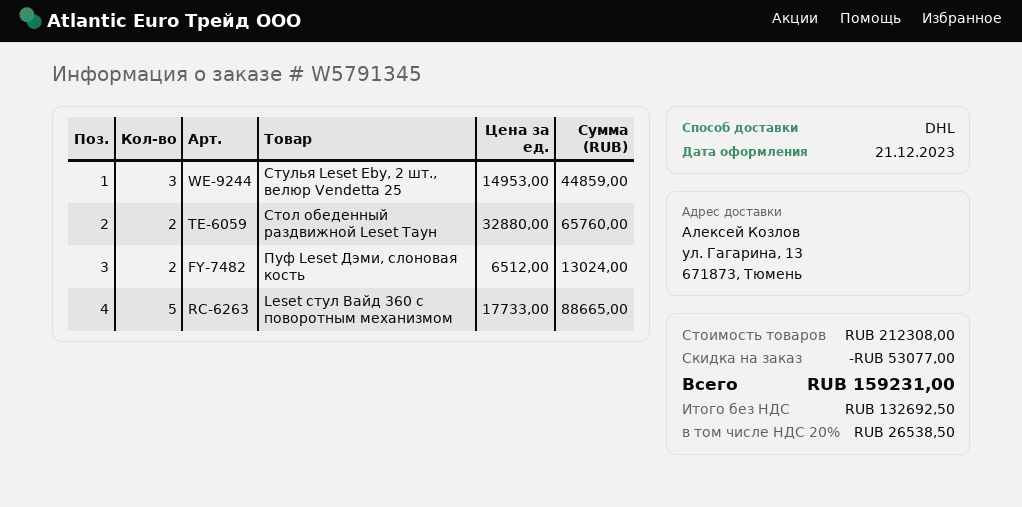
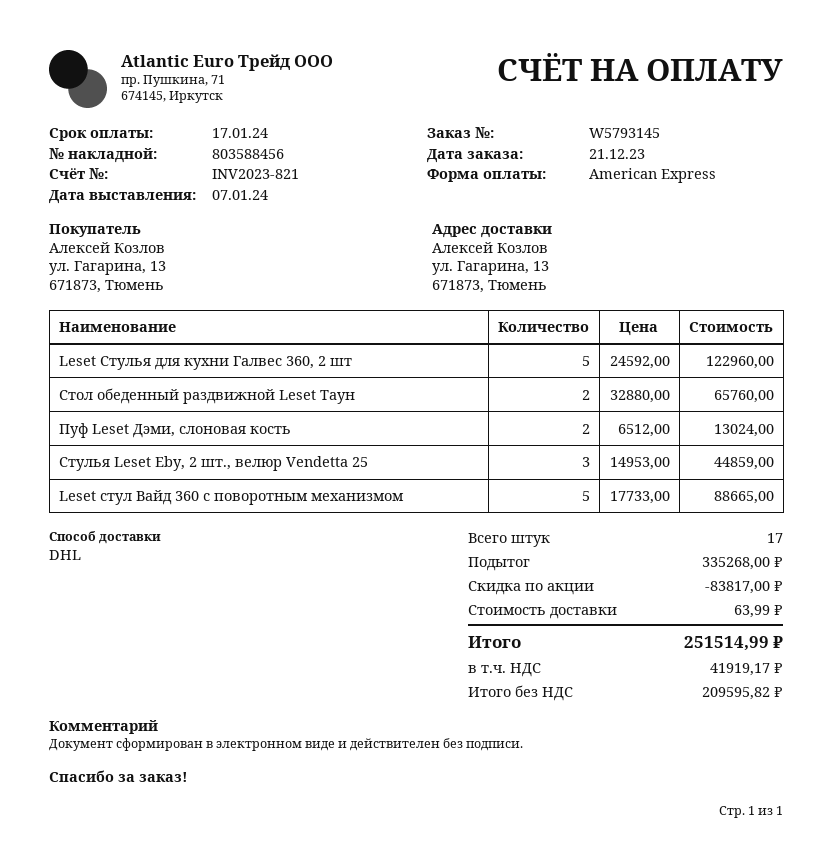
order number: W5791345 -> W5793145
Leset Стулья для кухни Галвес 360, 2 шт: none -> 5 x 24592.00 = 122960.00
subtotal: 212308.00 -> 335268.00
discount: 53077.00 -> 83817.00
shipping: none -> 63.99
net: 132692.50 -> 209595.82
tax: 26538.50 -> 41919.17
total: 159231.00 -> 251514.99

